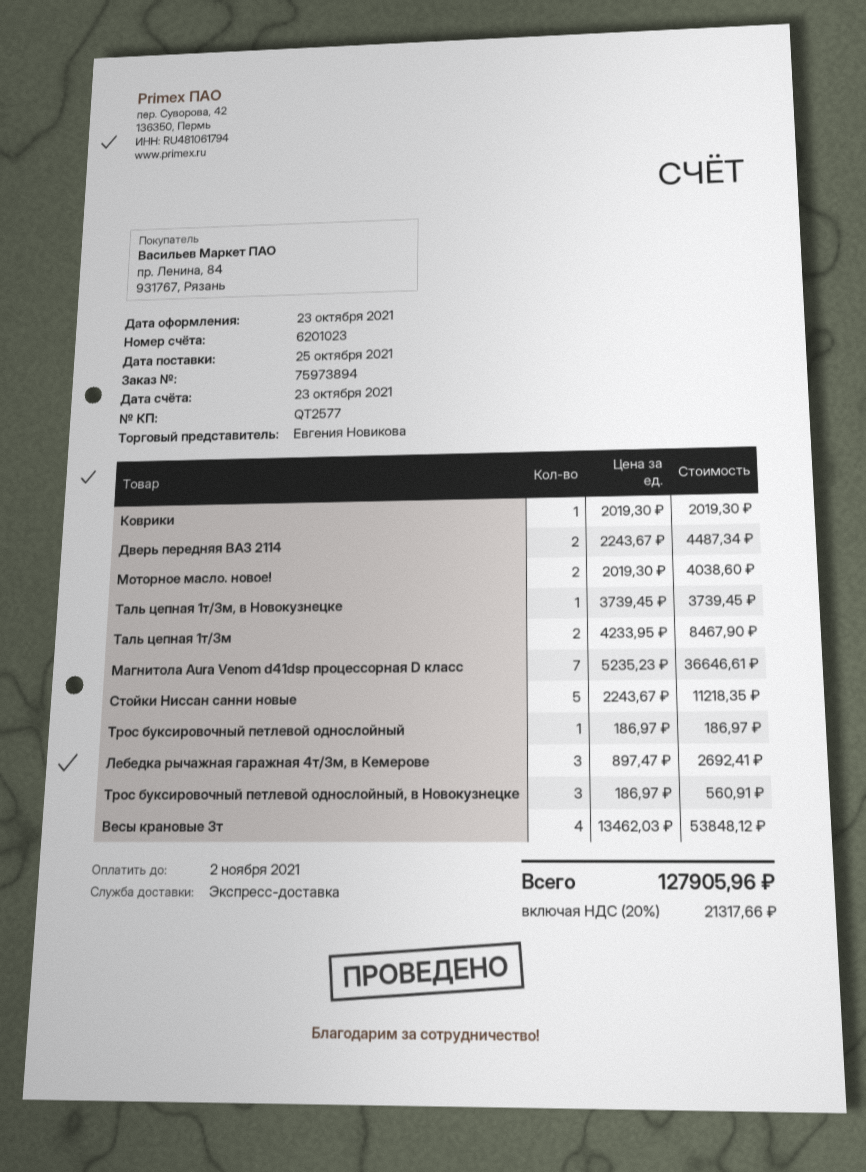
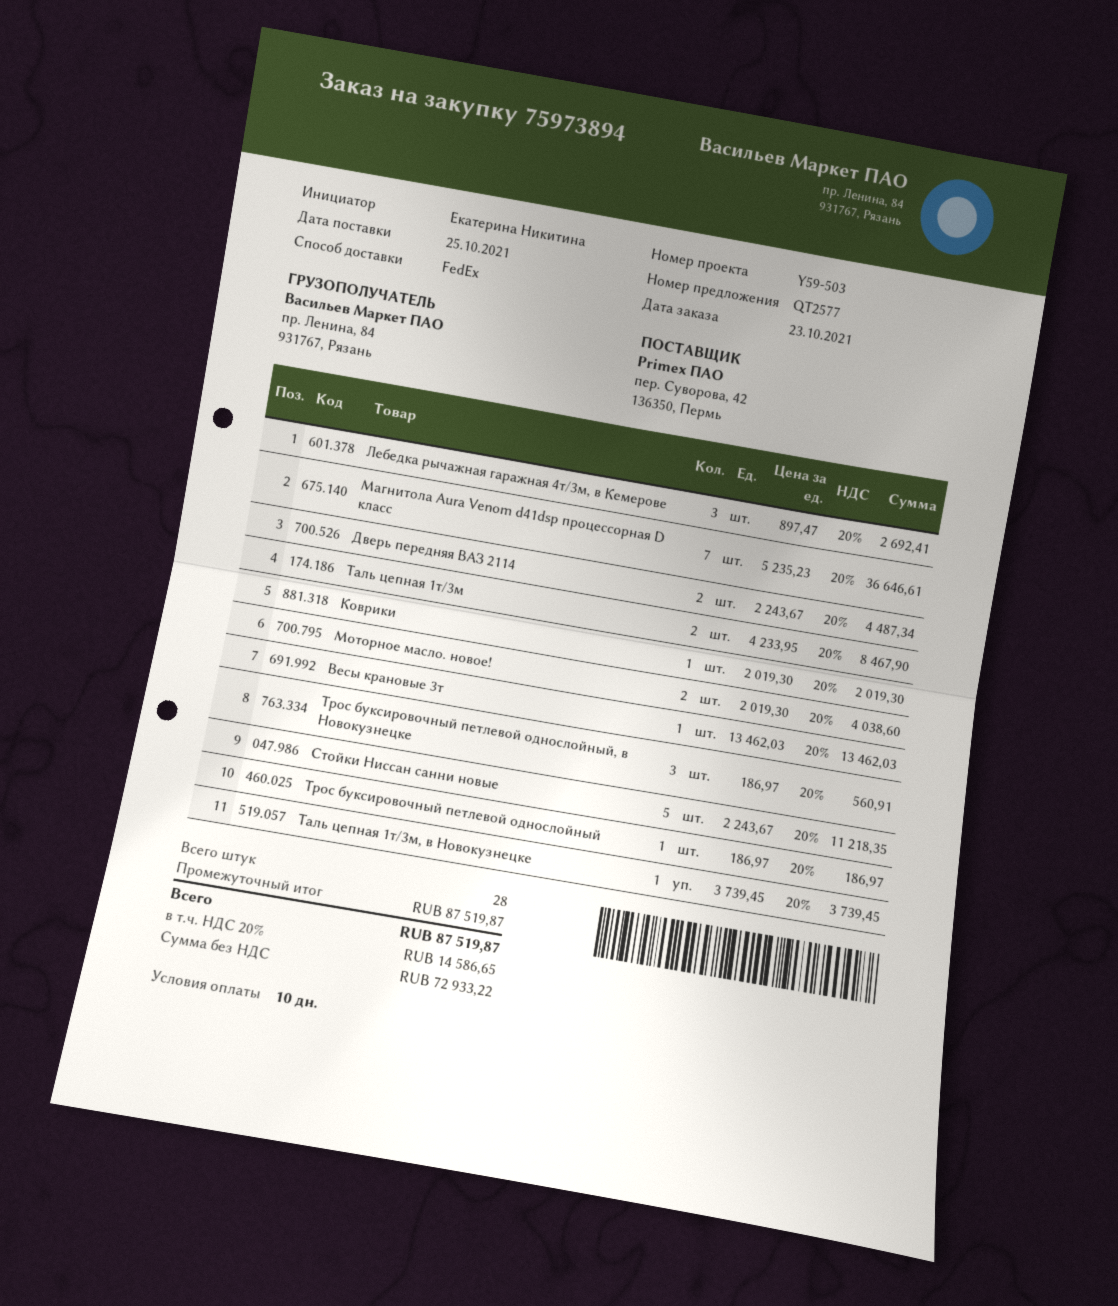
shipping method: express -> FedEx
Весы крановые 3т: 4 x 13462.03 = 53848.12 -> 1 x 13462.03 = 13462.03
tax: 20% = 21317.66 -> 20% = 14586.65
total: 127905.96 -> 87519.87

